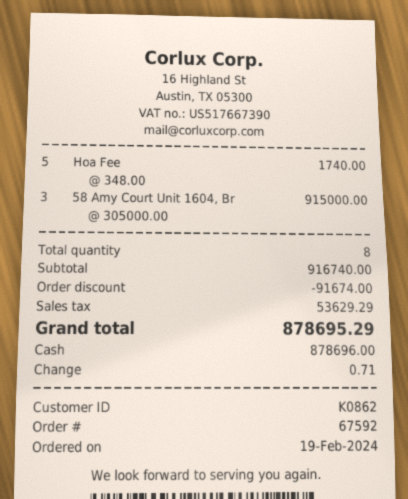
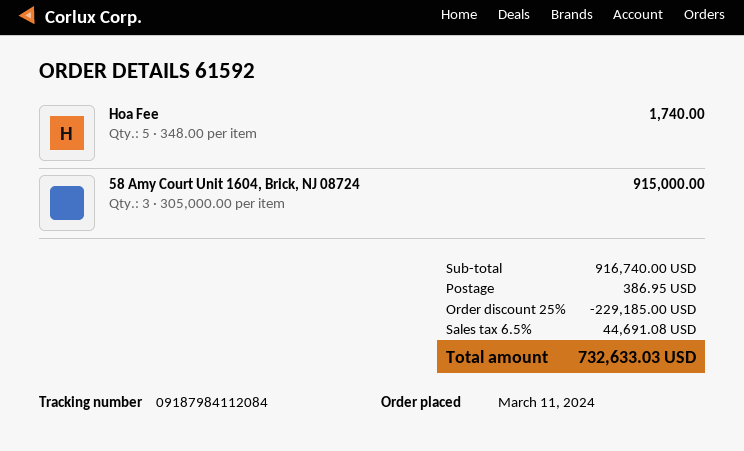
order number: 67592 -> 61592
order date: 2024-02-19 -> 2024-03-11
discount: 91674.00 -> 229185.00
shipping: none -> 386.95
tax: 53629.29 -> 44691.08
total: 878695.29 -> 732633.03

